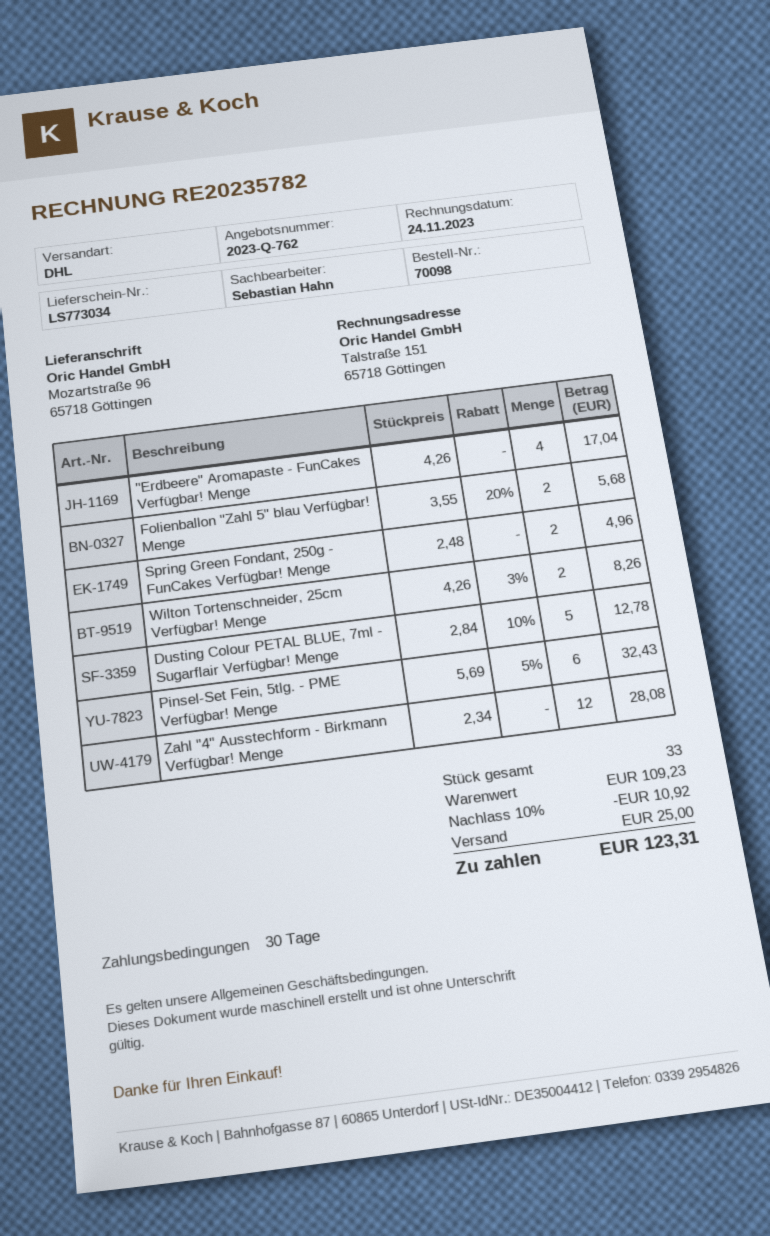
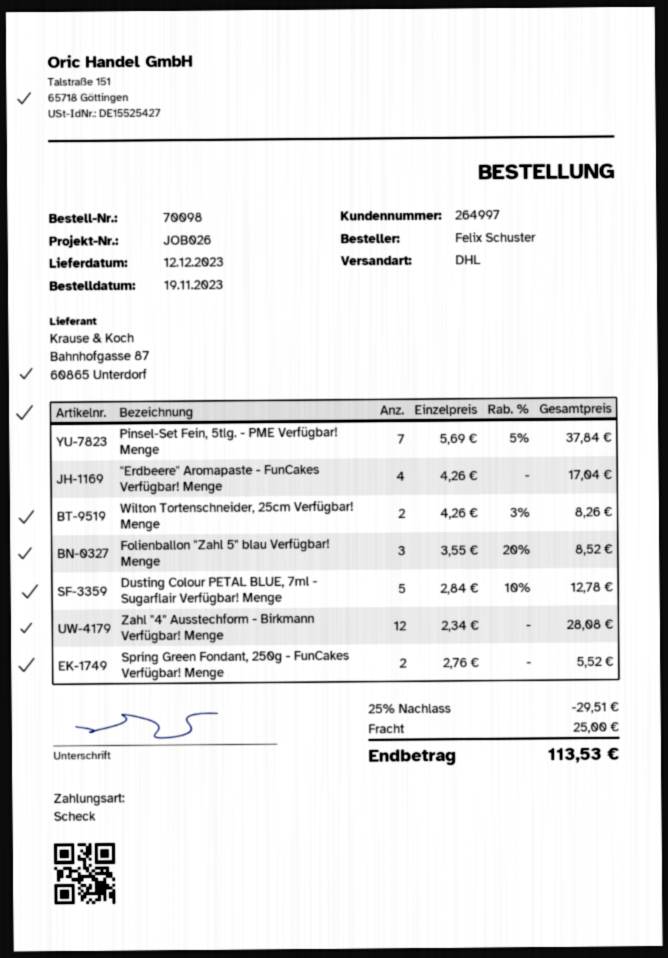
Folienballon "Zahl 5" blau Verfügbar! Menge: 2 x 3.55 - 20% = 5.68 -> 3 x 3.55 - 20% = 8.52
Spring Green Fondant, 250g - FunCakes Verfügbar! Menge: 2 x 2.48 = 4.96 -> 2 x 2.76 = 5.52
Pinsel-Set Fein, 5tlg. - PME Verfügbar! Menge: 6 x 5.69 - 5% = 32.43 -> 7 x 5.69 - 5% = 37.84
discount: 10% = 10.92 -> 25% = 29.51
total: 123.31 -> 113.53

